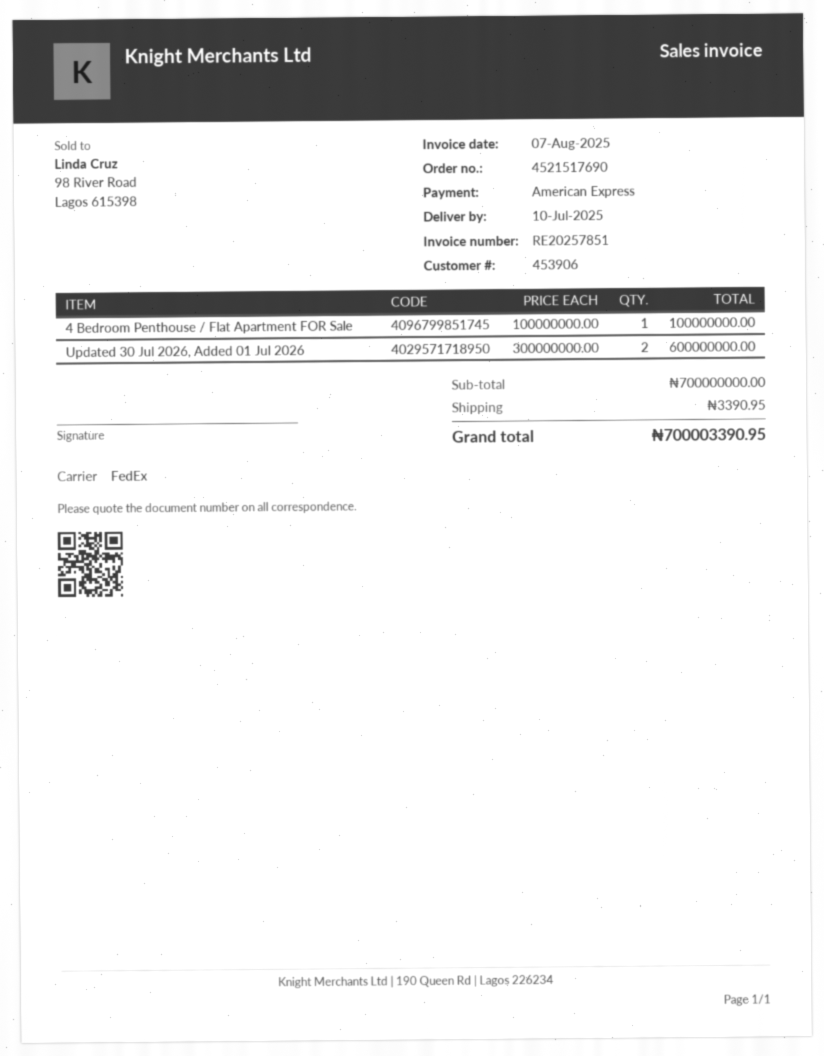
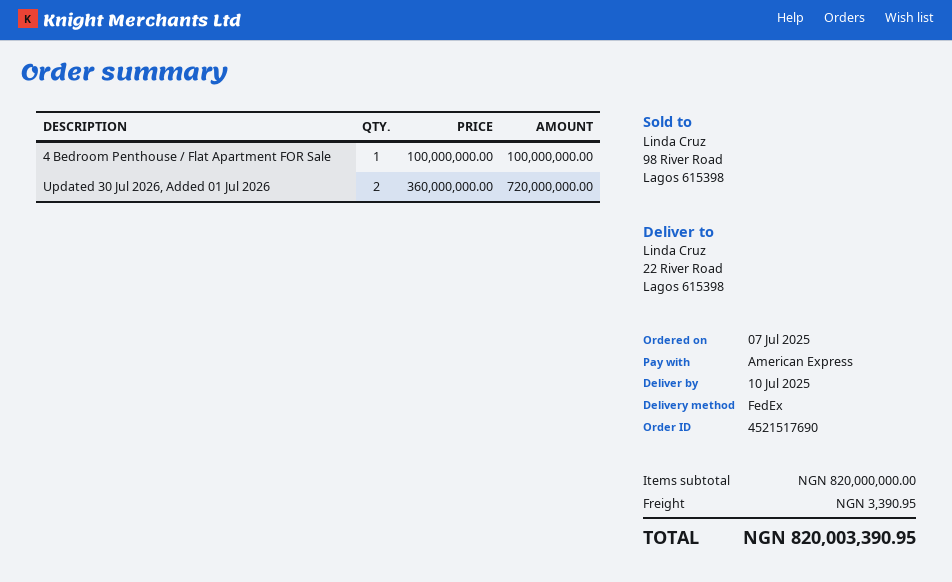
Updated 30 Jul 2026, Added 01 Jul 2026: 2 x 300000000.00 = 600000000.00 -> 2 x 360000000.00 = 720000000.00
subtotal: 700000000.00 -> 820000000.00
total: 700003390.95 -> 820003390.95

